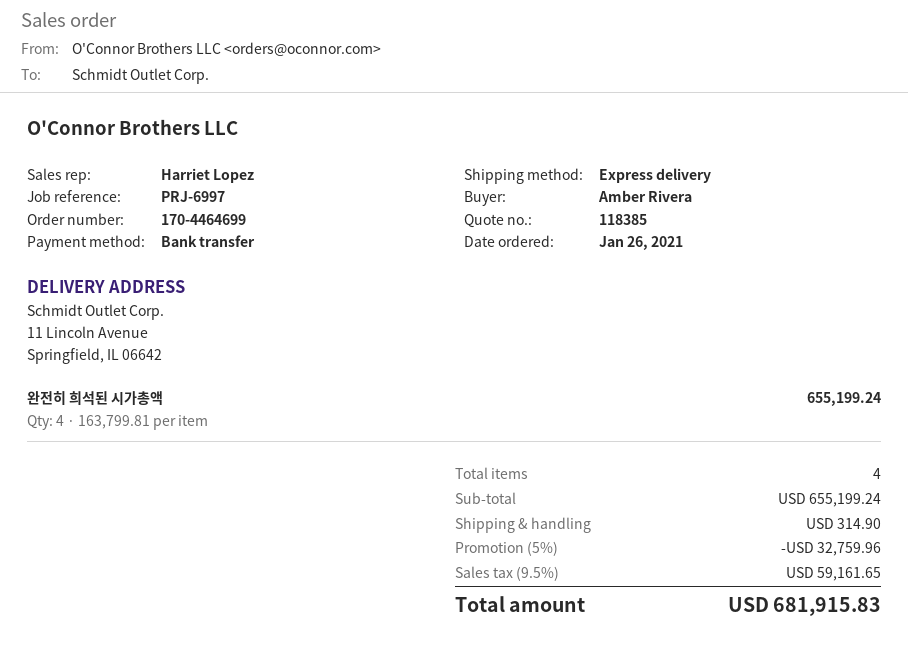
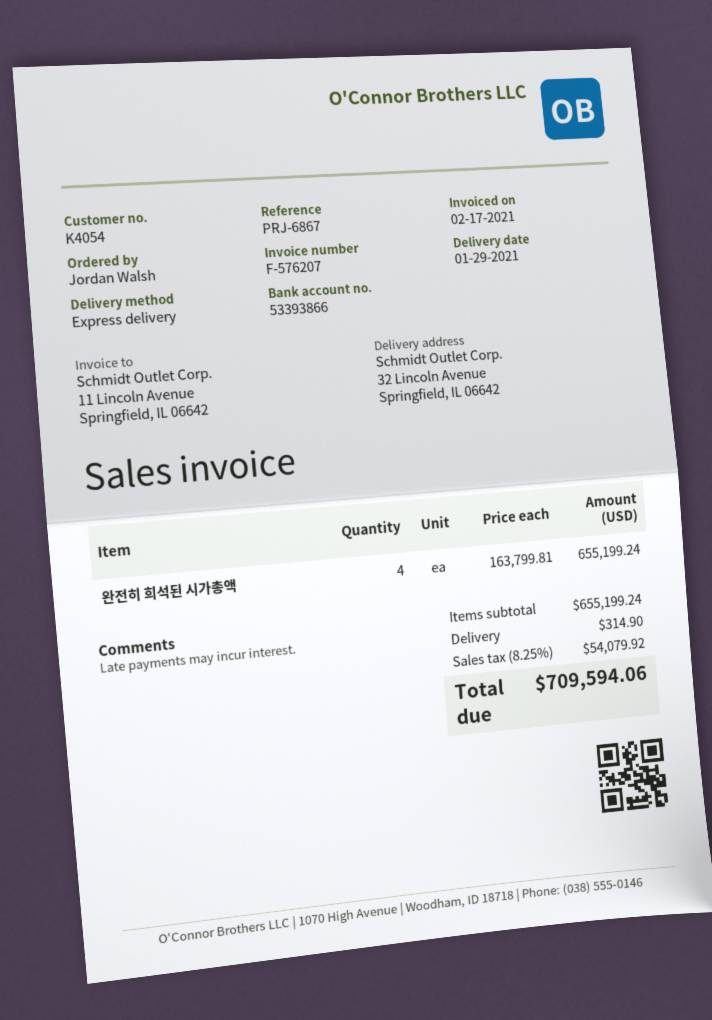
reference: PRJ-6997 -> PRJ-6867
ordered by: Amber Rivera -> Jordan Walsh
ship to: 11 Lincoln Avenue, Springfield, IL 06642 -> 32 Lincoln Avenue, Springfield, IL 06642
discount: 5% = 32759.96 -> none
tax: 9.5% = 59161.65 -> 8.25% = 54079.92
total: 681915.83 -> 709594.06

